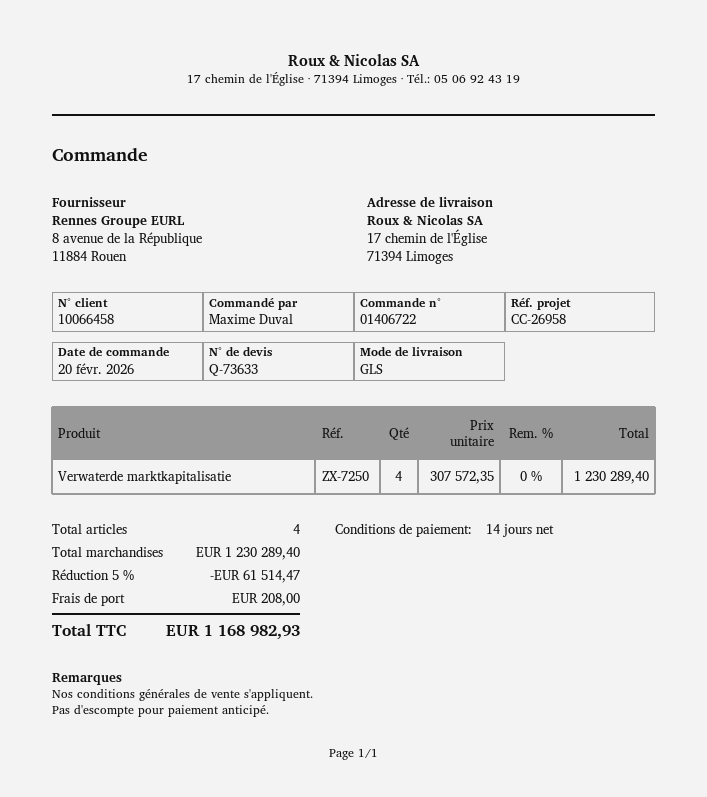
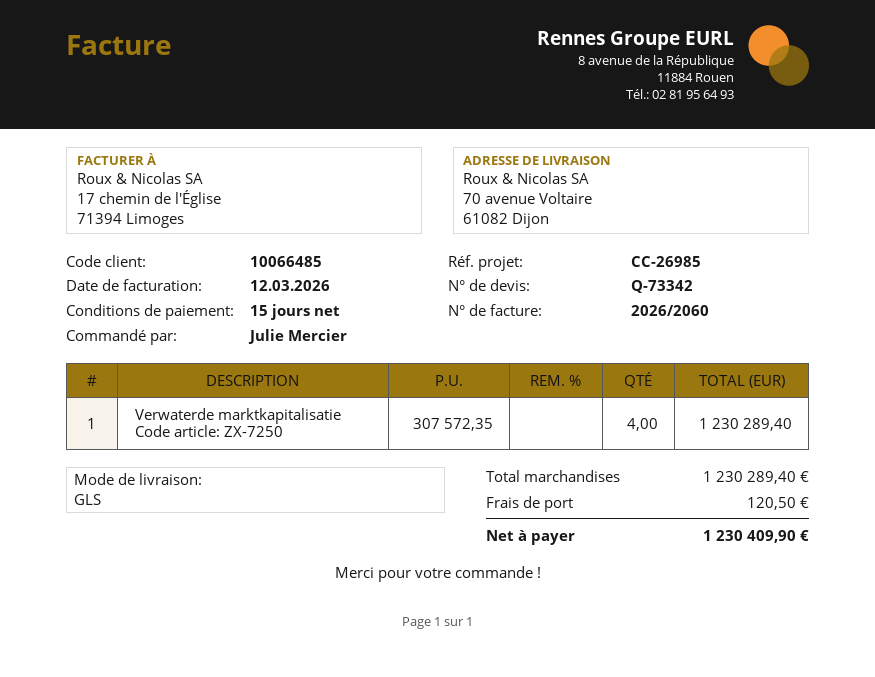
quote number: Q-73633 -> Q-73342
payment terms: 14 days -> 15 days
customer number: 10066458 -> 10066485
reference: CC-26958 -> CC-26985
ordered by: Maxime Duval -> Julie Mercier
ship to: 17 chemin de l'Église, 71394 Limoges -> 70 avenue Voltaire, 61082 Dijon
discount: 5% = 61514.47 -> none
shipping: 208.00 -> 120.50
total: 1168982.93 -> 1230409.90

